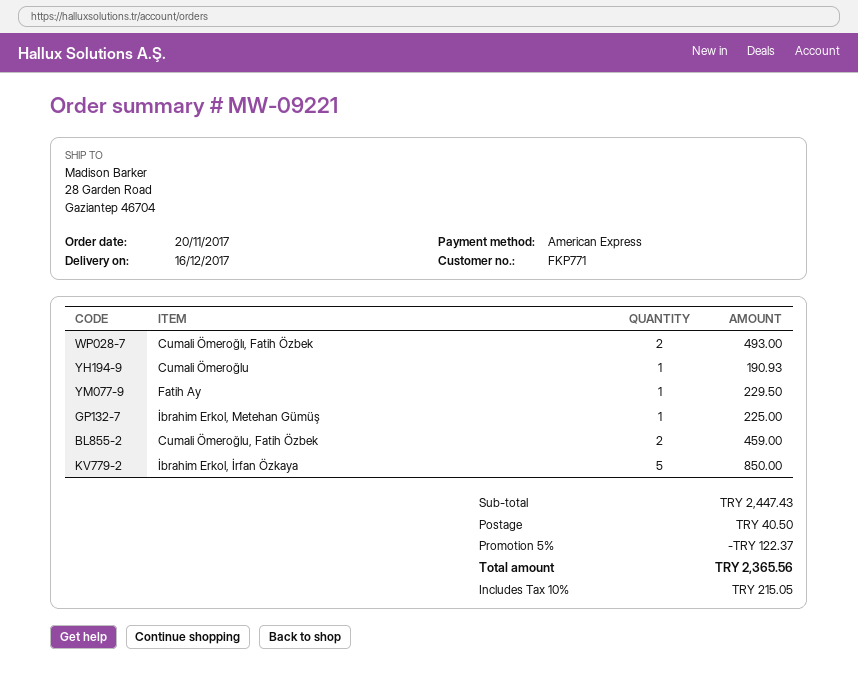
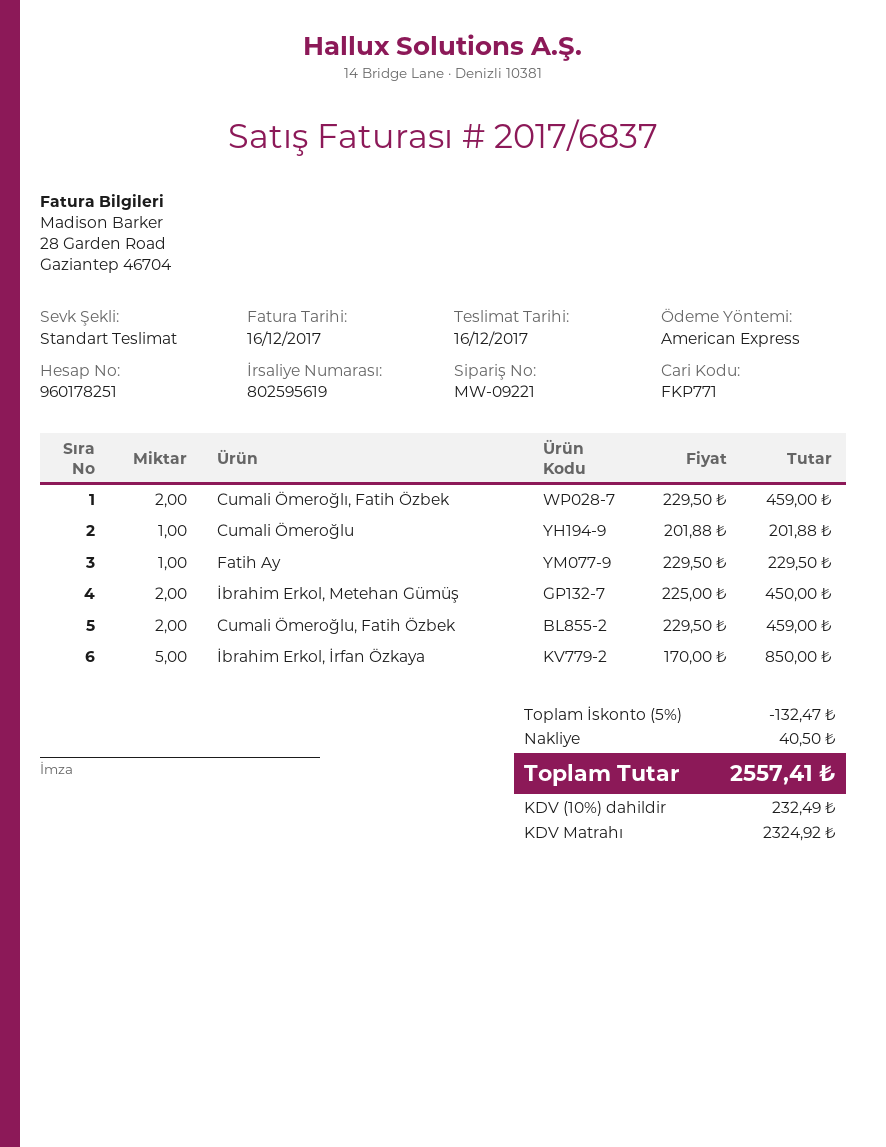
Cumali Ömeroğlı, Fatih Özbek: 2 for 493.00 -> 2 for 459.00
Cumali Ömeroğlu: 1 for 190.93 -> 1 for 201.88
İbrahim Erkol, Metehan Gümüş: 1 for 225.00 -> 2 for 450.00
discount: 5% = 122.37 -> 5% = 132.47
tax: 10% = 215.05 -> 10% = 232.49
total: 2365.56 -> 2557.41

